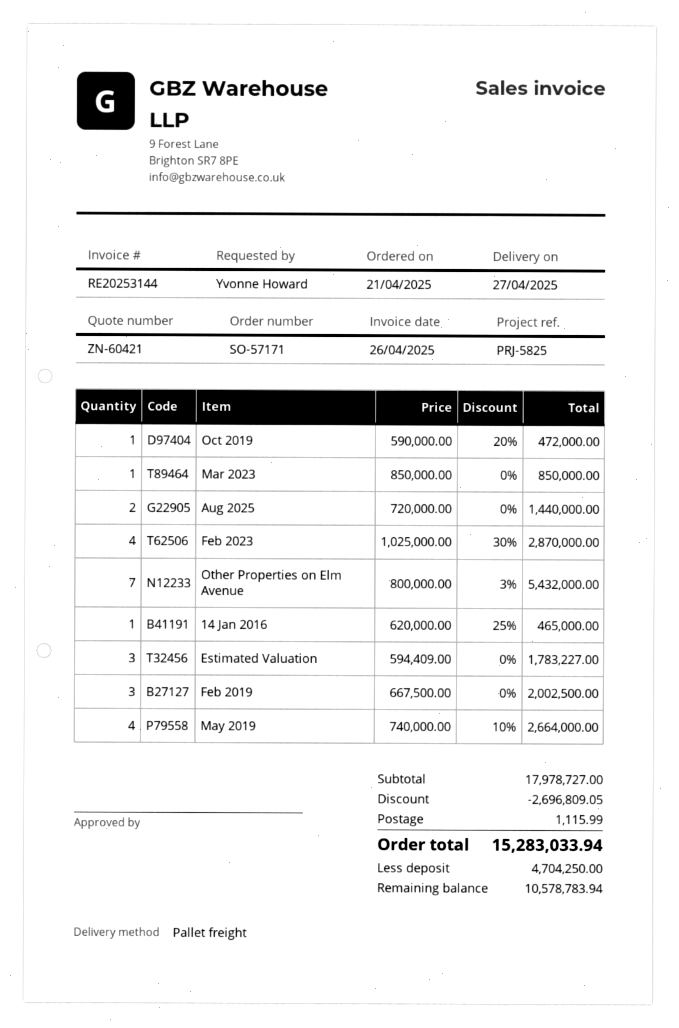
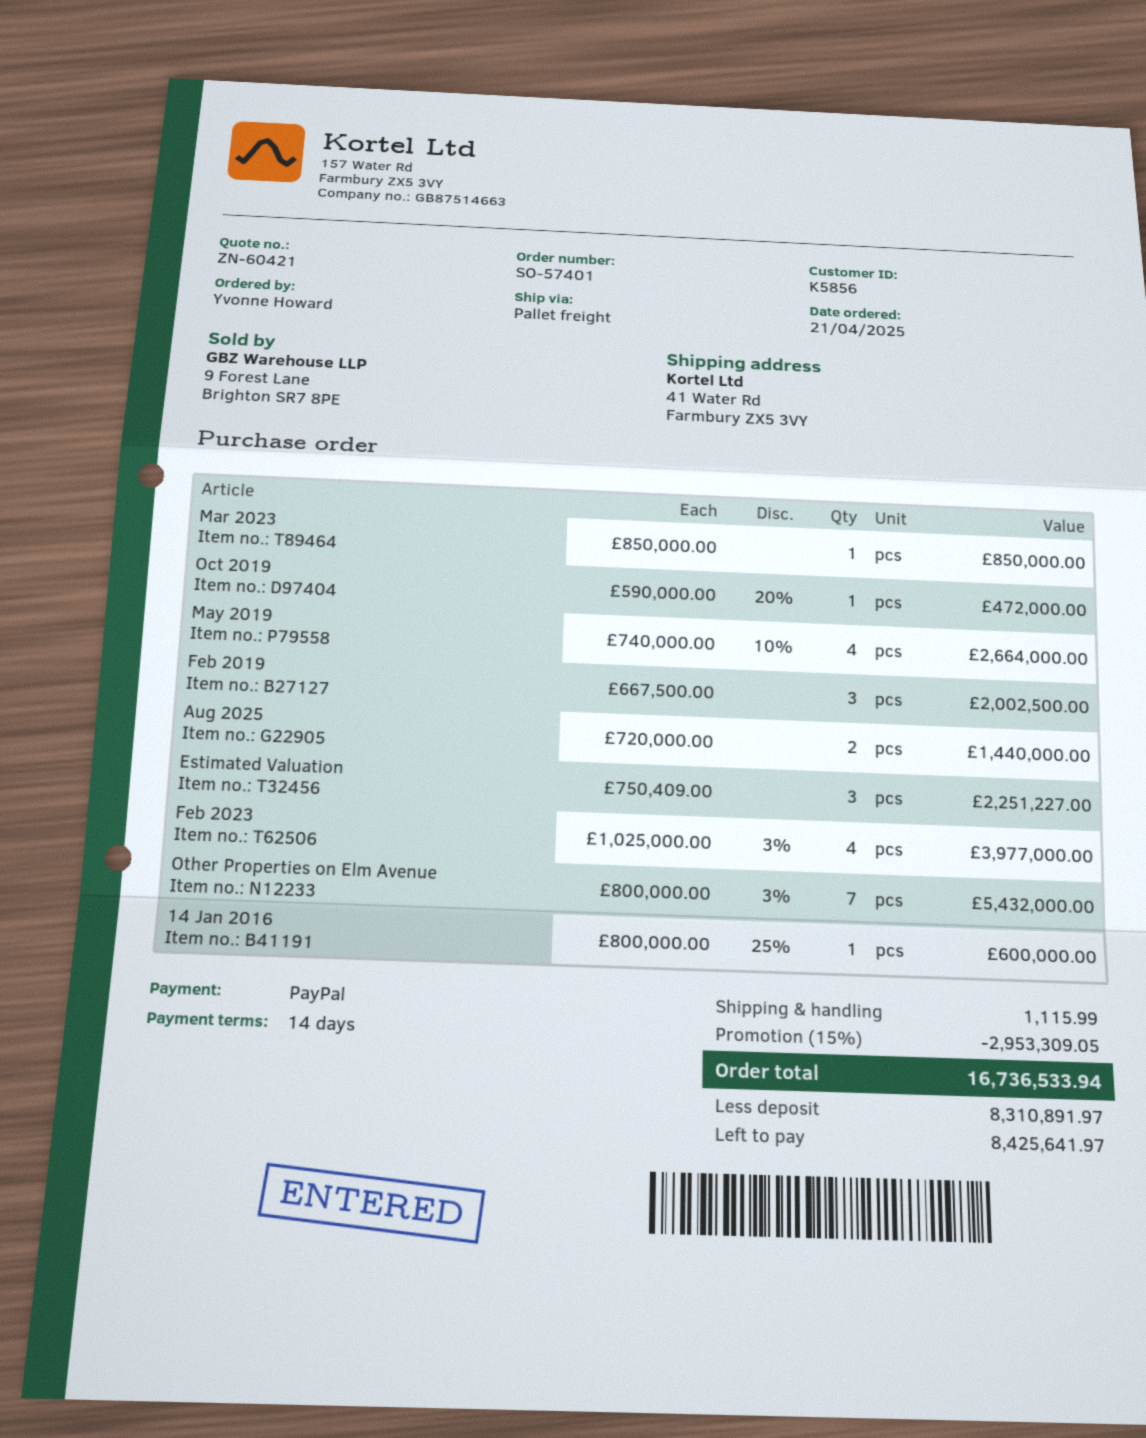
order number: SO-57171 -> SO-57401
Feb 2023: 4 x 1025000.00 - 30% = 2870000.00 -> 4 x 1025000.00 - 3% = 3977000.00
14 Jan 2016: 1 x 620000.00 - 25% = 465000.00 -> 1 x 800000.00 - 25% = 600000.00
Estimated Valuation: 3 x 594409.00 = 1783227.00 -> 3 x 750409.00 = 2251227.00
discount: 2696809.05 -> 2953309.05
total: 15283033.94 -> 16736533.94
deposit: 4704250.00 -> 8310891.97
balance: 10578783.94 -> 8425641.97

